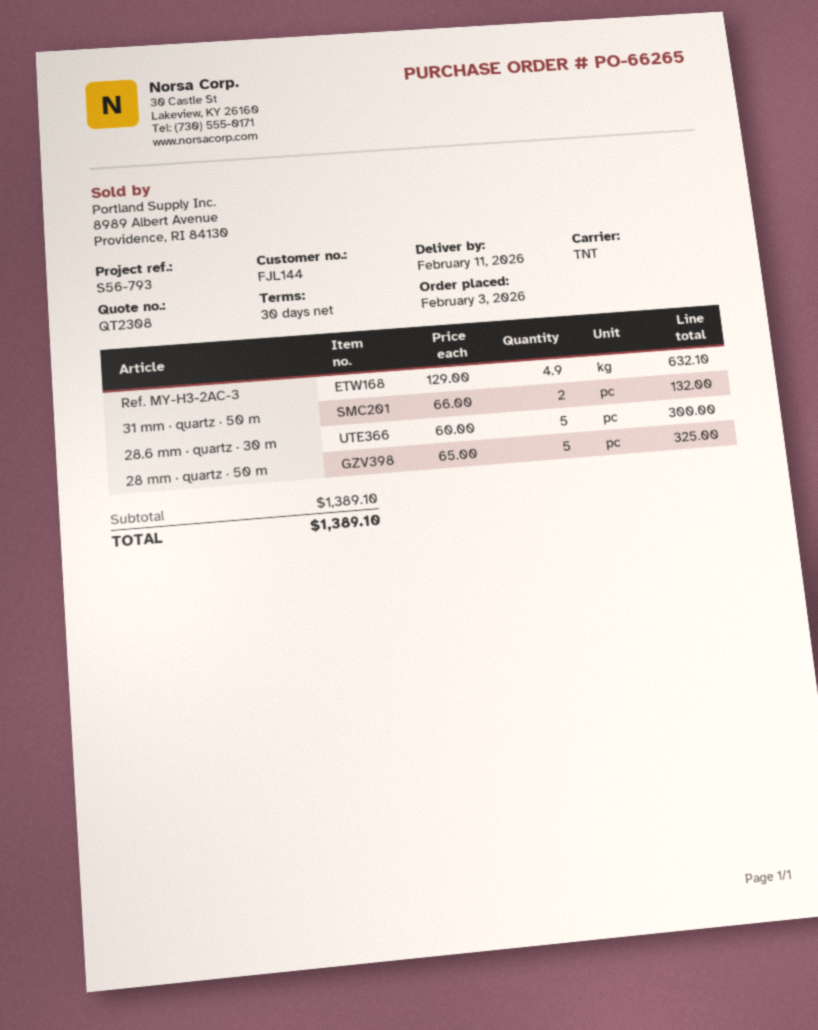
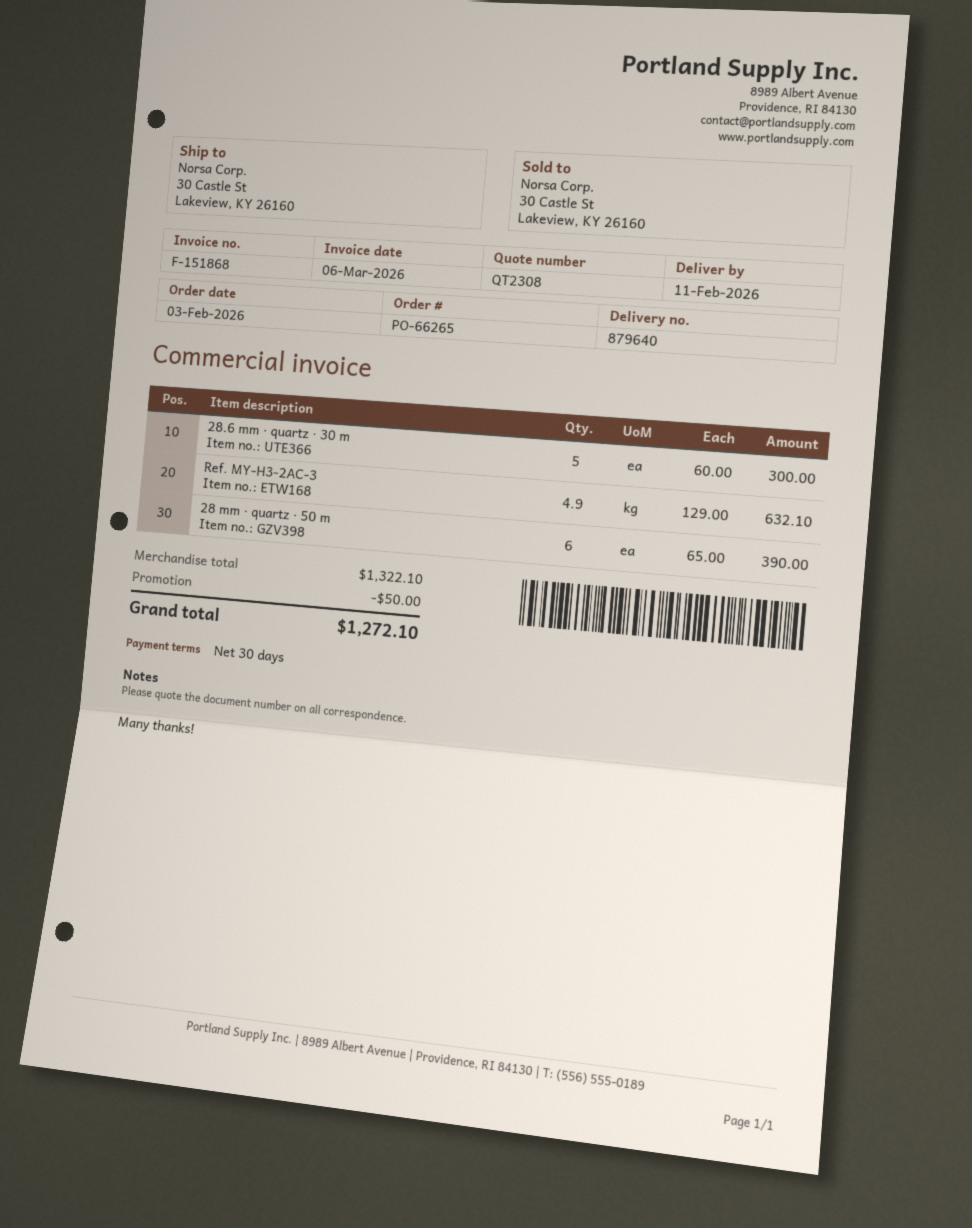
31 mm · quartz · 50 m: 2 x 66.00 = 132.00 -> none
28 mm · quartz · 50 m: 5 x 65.00 = 325.00 -> 6 x 65.00 = 390.00
subtotal: 1389.10 -> 1322.10
discount: none -> 50.00
total: 1389.10 -> 1272.10

